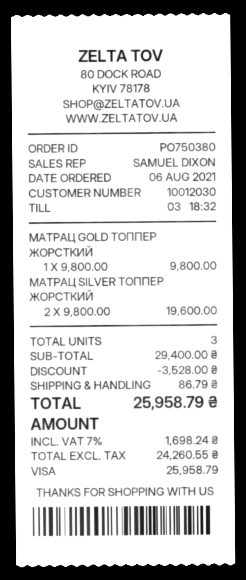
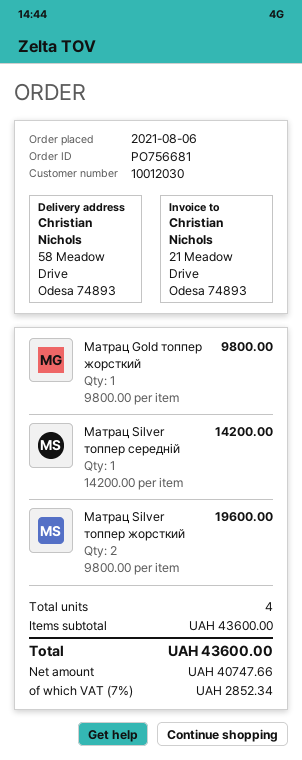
order number: PO750380 -> PO756681
Матрац Silver топпер середній: none -> 1 x 14200.00 = 14200.00
total quantity: 3 -> 4
subtotal: 29400.00 -> 43600.00
discount: 3528.00 -> none
shipping: 86.79 -> none
net: 24260.55 -> 40747.66
tax: 7% = 1698.24 -> 7% = 2852.34
total: 25958.79 -> 43600.00

